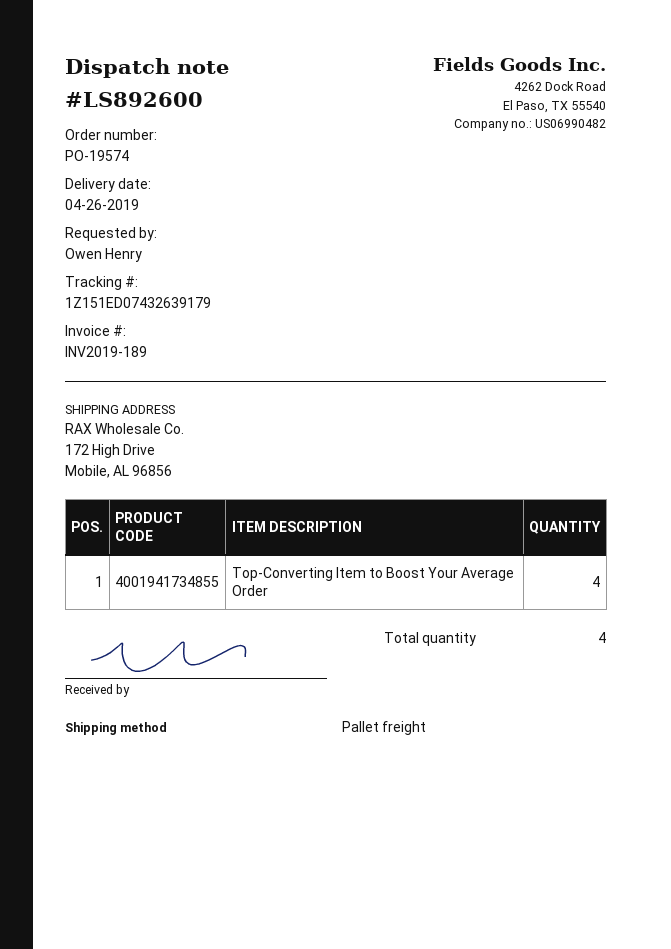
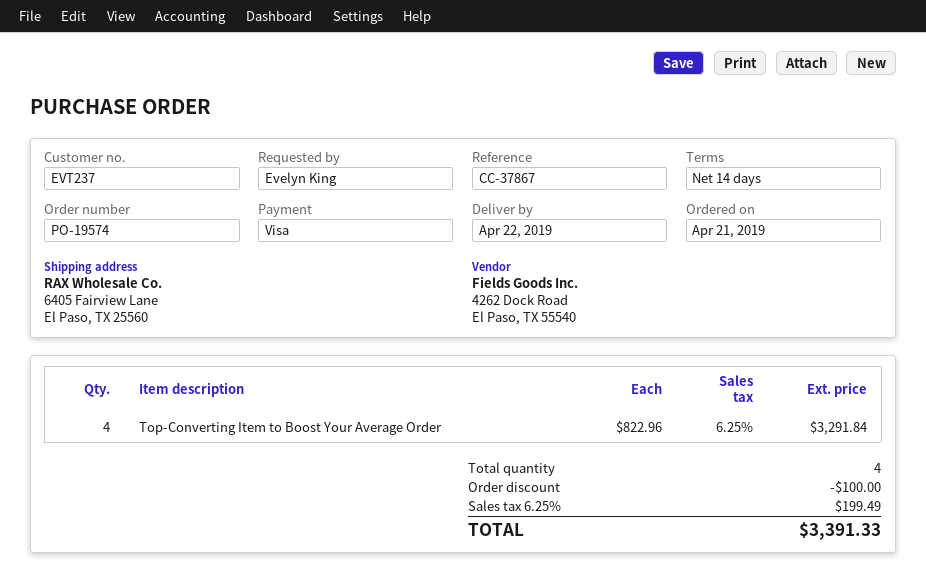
delivery date: 2019-04-26 -> 2019-04-22
ordered by: Owen Henry -> Evelyn King
ship to: 172 High Drive, Mobile, AL 96856 -> 6405 Fairview Lane, El Paso, TX 25560

